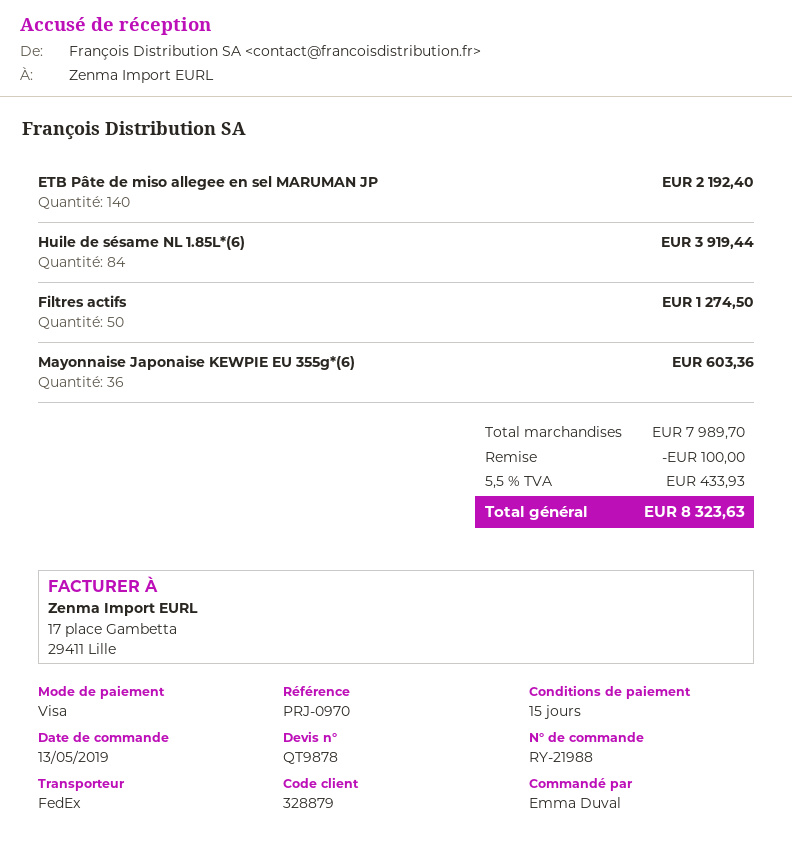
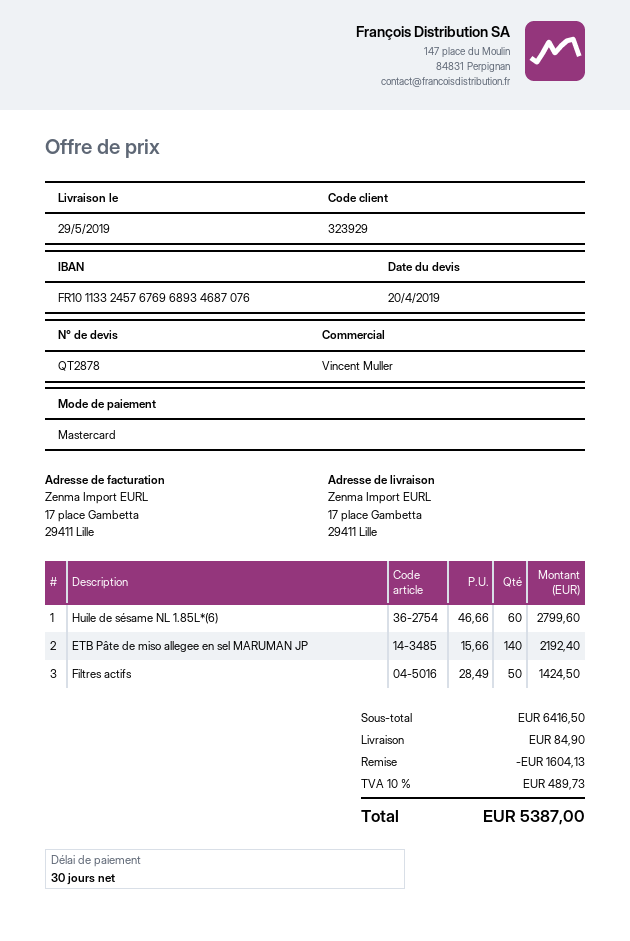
quote number: QT9878 -> QT2878
payment terms: 15 days -> 30 days
customer number: 328879 -> 323929
payment method: Visa -> Mastercard
Huile de sésame NL 1.85L*(6): 84 for 3919.44 -> 60 for 2799.60
Filtres actifs: 50 for 1274.50 -> 50 for 1424.50
Mayonnaise Japonaise KEWPIE EU 355g*(6): 36 for 603.36 -> none
subtotal: 7989.70 -> 6416.50
discount: 100.00 -> 1604.13
shipping: none -> 84.90
tax: 5.5% = 433.93 -> 10% = 489.73
total: 8323.63 -> 5387.00

